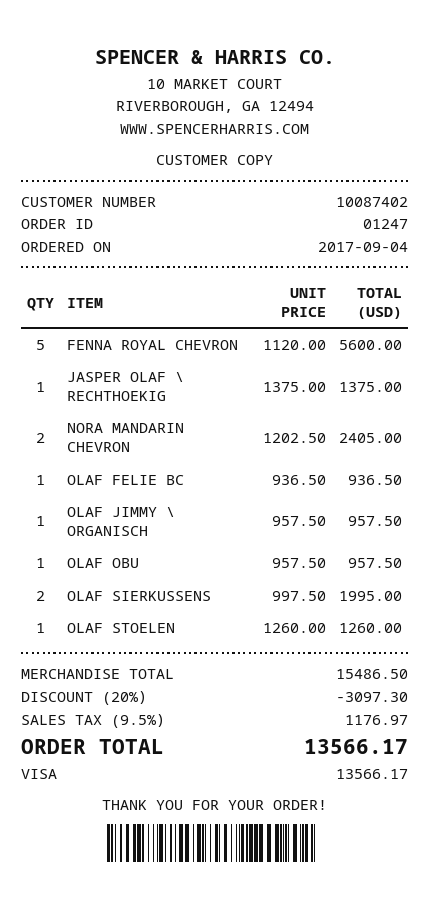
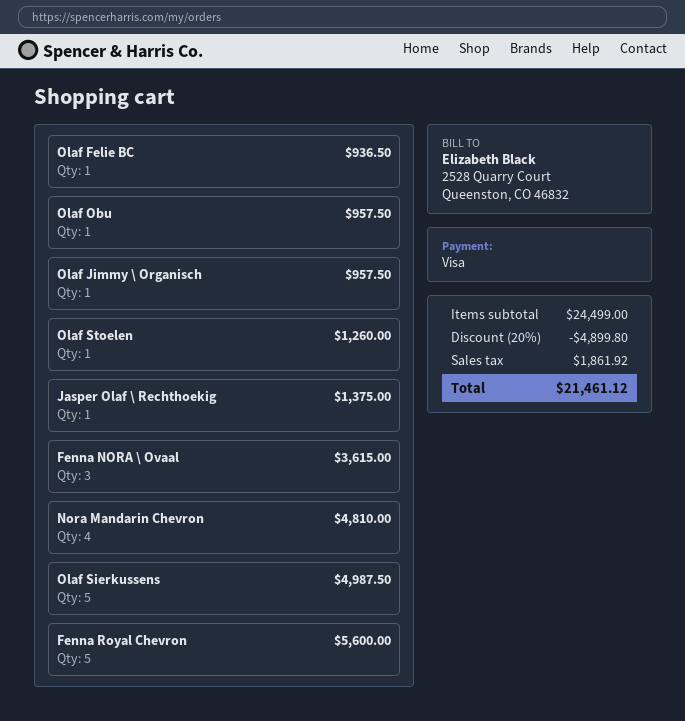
NORA MANDARIN CHEVRON: 2 for 2405.00 -> 4 for 4810.00
OLAF SIERKUSSENS: 2 for 1995.00 -> 5 for 4987.50
Fenna NORA \ Ovaal: none -> 3 for 3615.00
subtotal: 15486.50 -> 24499.00
discount: 20% = 3097.30 -> 20% = 4899.80
tax: 1176.97 -> 1861.92
total: 13566.17 -> 21461.12

